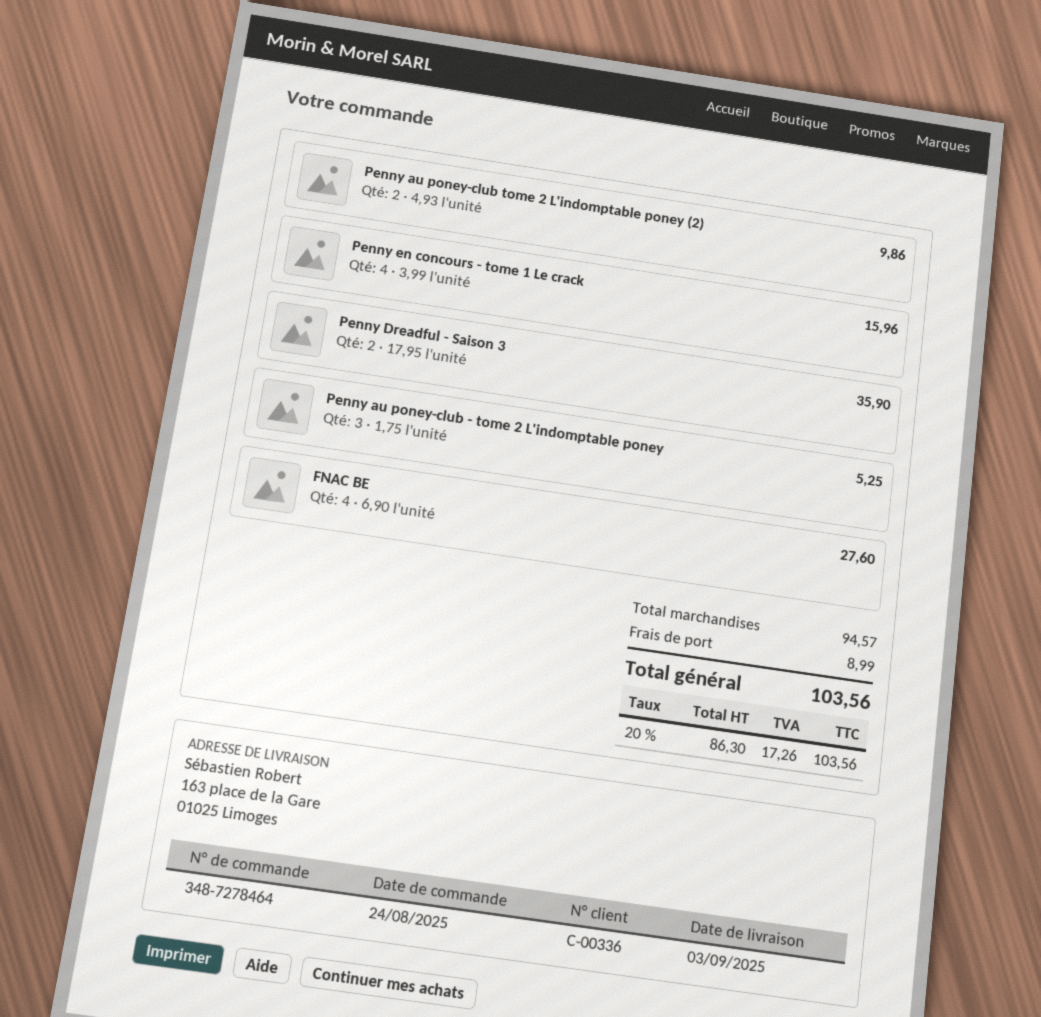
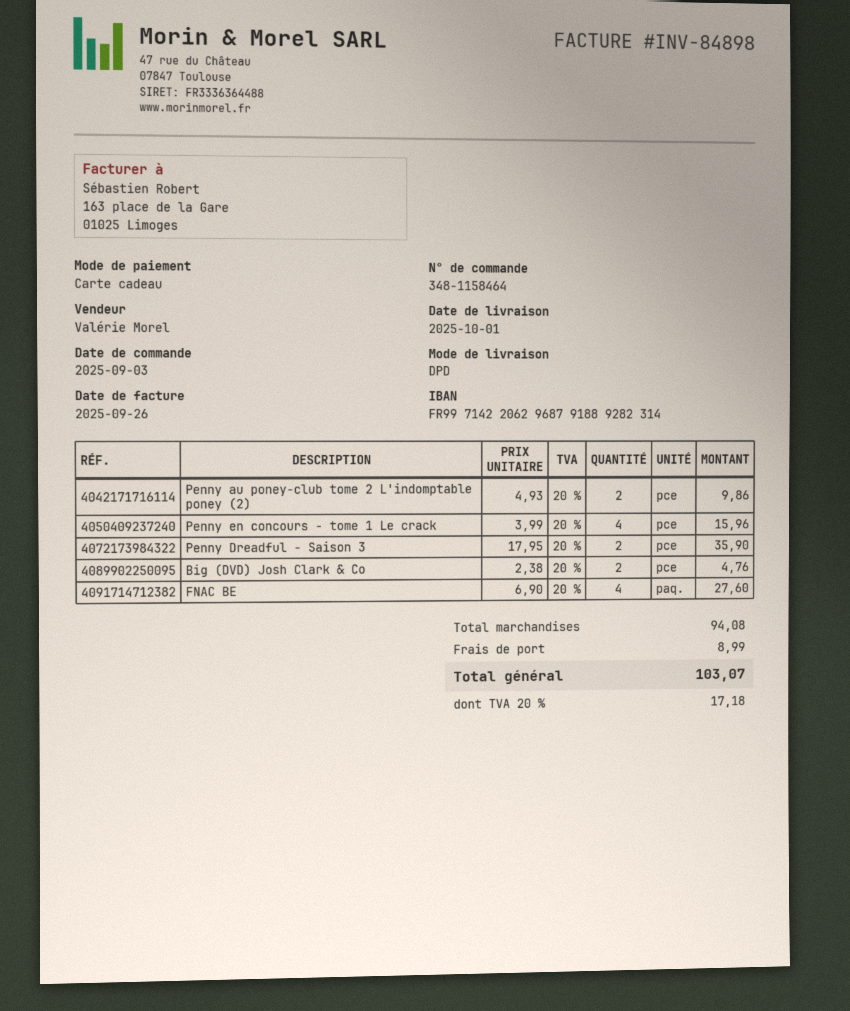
order number: 348-7278464 -> 348-1158464
order date: 2025-08-24 -> 2025-09-03
delivery date: 2025-09-03 -> 2025-10-01
Penny au poney-club - tome 2 L'indomptable poney: 3 x 1.75 = 5.25 -> none
Big (DVD) Josh Clark & Co: none -> 2 x 2.38 = 4.76
subtotal: 94.57 -> 94.08
tax: 20% = 17.26 -> 20% = 17.18
total: 103.56 -> 103.07

